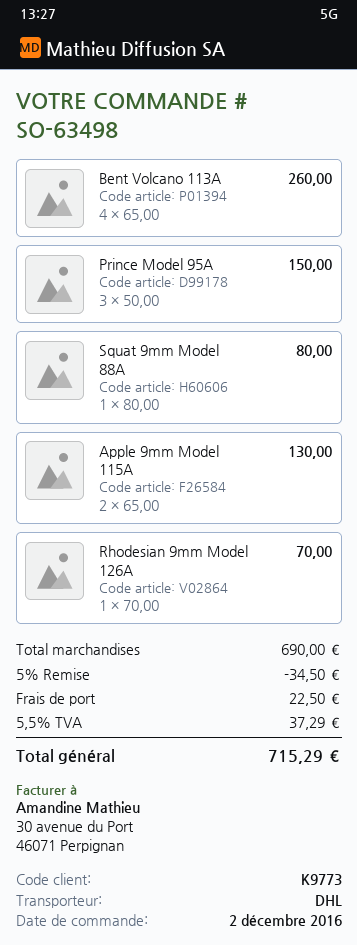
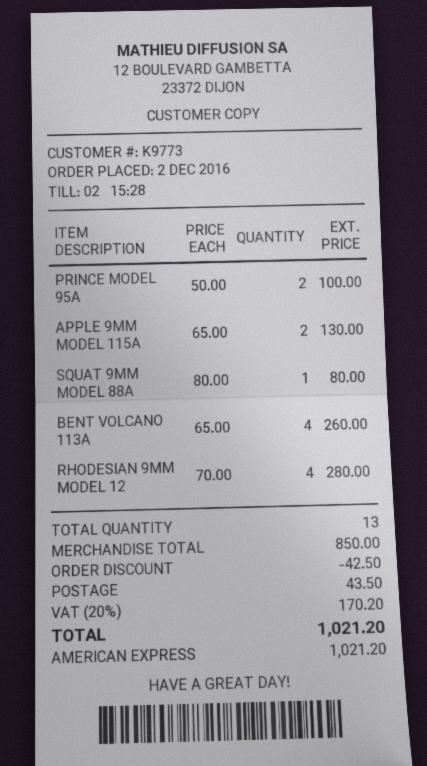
Prince Model 95A: 3 x 50.00 = 150.00 -> 2 x 50.00 = 100.00
Rhodesian 9mm Model 126A: 1 x 70.00 = 70.00 -> 4 x 70.00 = 280.00
subtotal: 690.00 -> 850.00
discount: 34.50 -> 42.50
shipping: 22.50 -> 43.50
tax: 5.5% = 37.29 -> 20% = 170.20
total: 715.29 -> 1021.20

